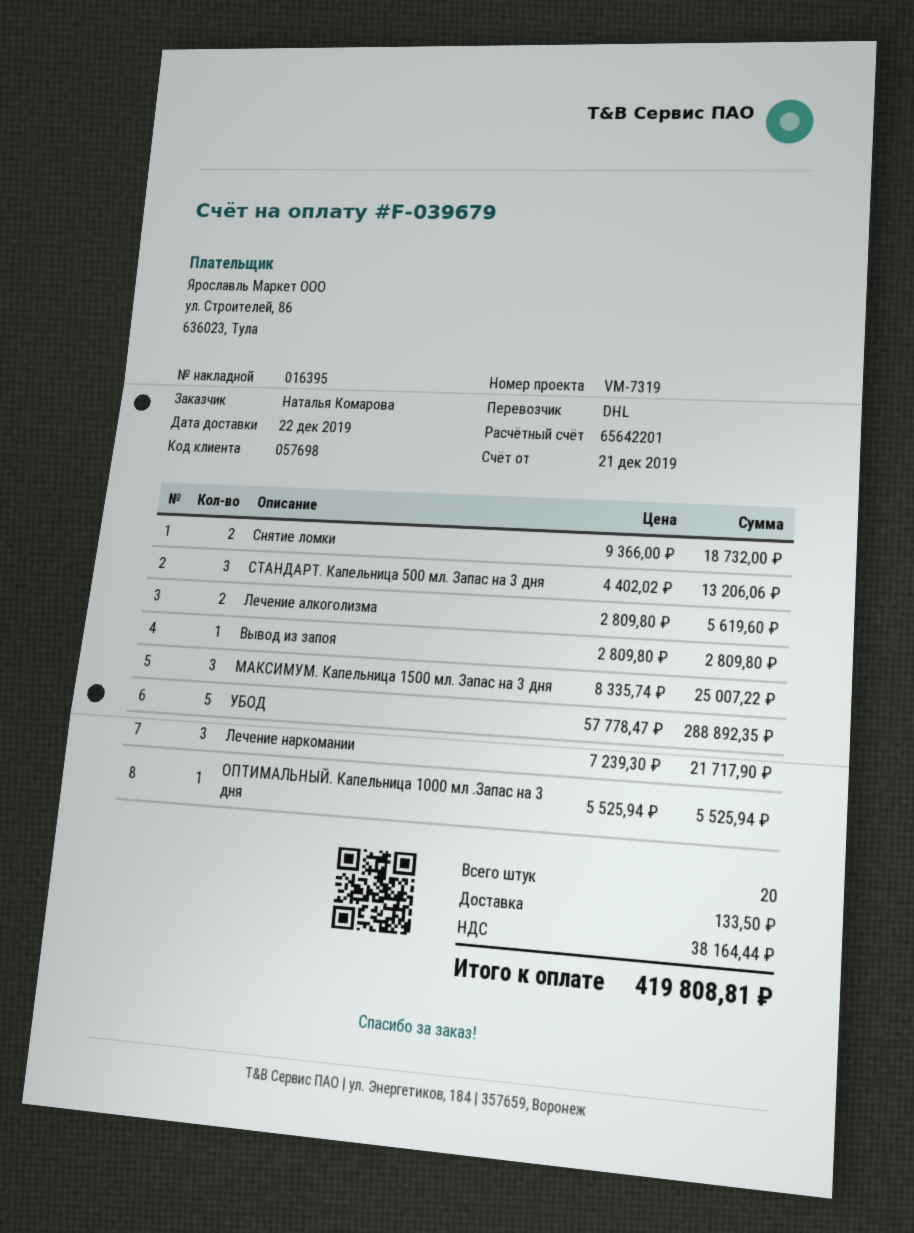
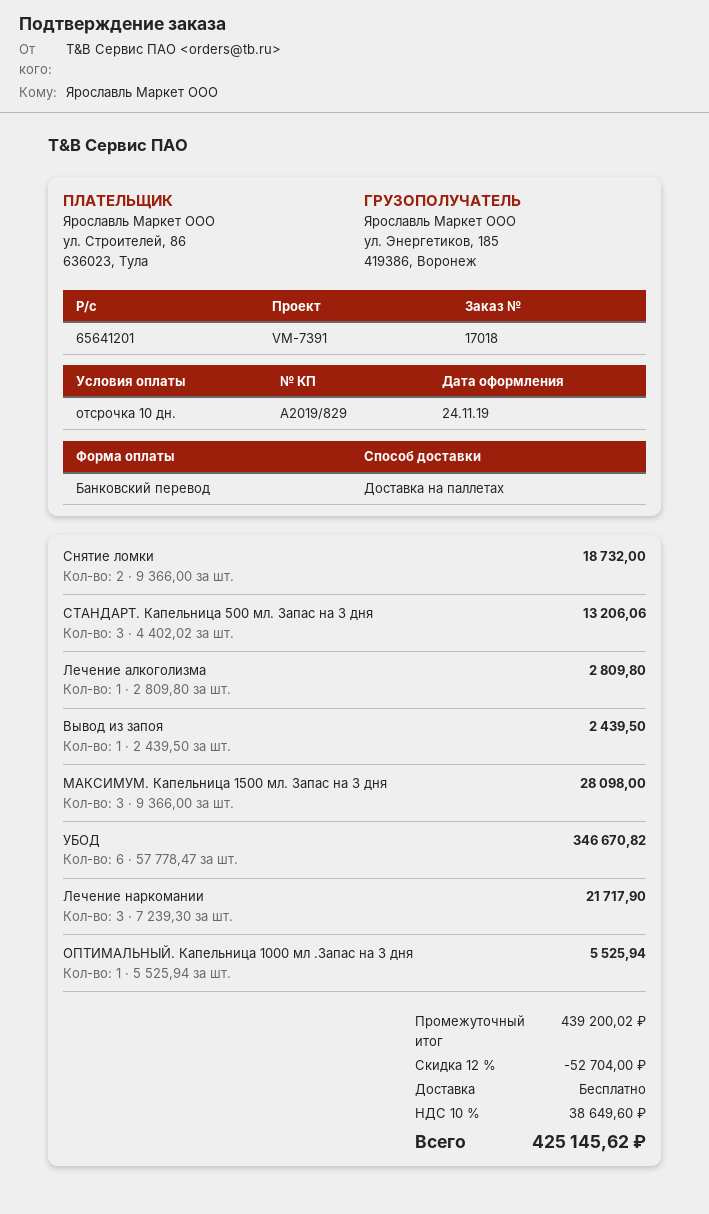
reference: VM-7319 -> VM-7391
bank account: 65642201 -> 65641201
shipping method: DHL -> pallet freight
Лечение алкоголизма: 2 x 2809.80 = 5619.60 -> 1 x 2809.80 = 2809.80
Вывод из запоя: 1 x 2809.80 = 2809.80 -> 1 x 2439.50 = 2439.50
МАКСИМУМ. Капельница 1500 мл. Запас на 3 дня: 3 x 8335.74 = 25007.22 -> 3 x 9366.00 = 28098.00
УБОД: 5 x 57778.47 = 288892.35 -> 6 x 57778.47 = 346670.82
discount: none -> 12% = 52704.00
shipping: 133.50 -> 0.00
tax: 38164.44 -> 38649.60
total: 419808.81 -> 425145.62

